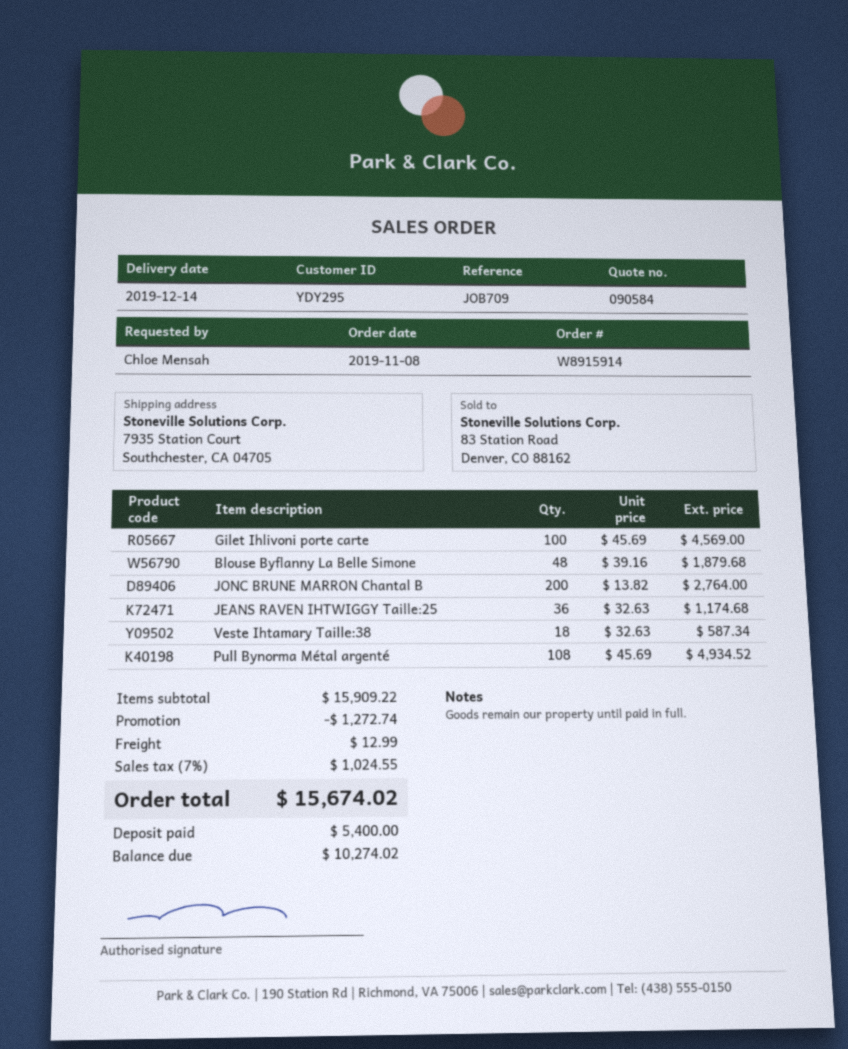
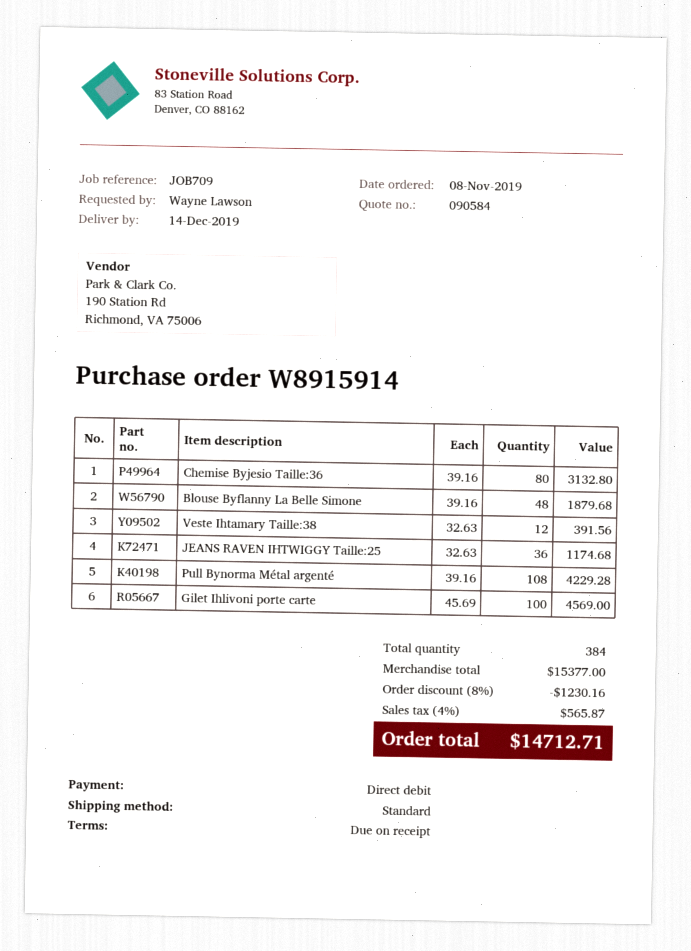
ordered by: Chloe Mensah -> Wayne Lawson
JONC BRUNE MARRON Chantal B: 200 x 13.82 = 2764.00 -> none
Veste Ihtamary Taille:38: 18 x 32.63 = 587.34 -> 12 x 32.63 = 391.56
Pull Bynorma Métal argenté: 108 x 45.69 = 4934.52 -> 108 x 39.16 = 4229.28
Chemise Byjesio Taille:36: none -> 80 x 39.16 = 3132.80
subtotal: 15909.22 -> 15377.00
discount: 1272.74 -> 1230.16
shipping: 12.99 -> none
tax: 7% = 1024.55 -> 4% = 565.87
total: 15674.02 -> 14712.71

